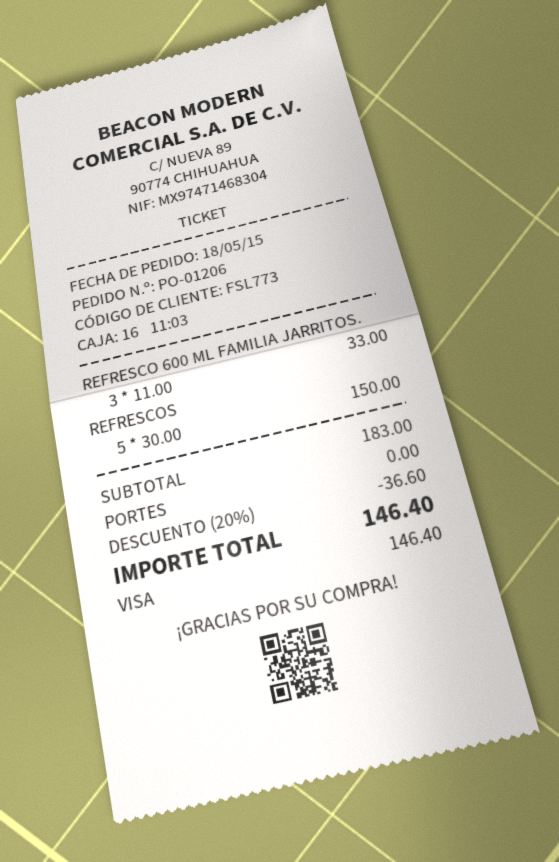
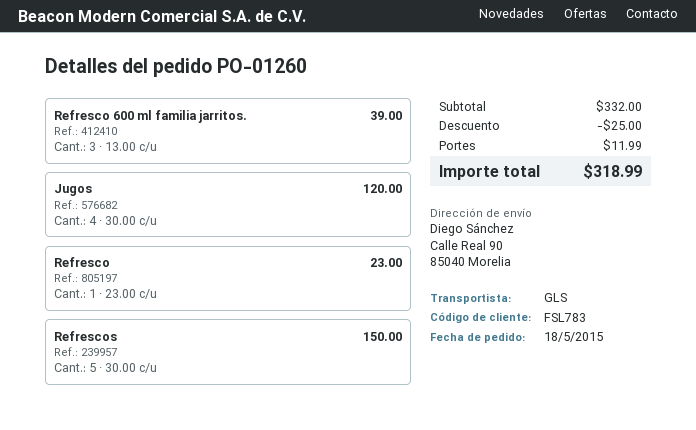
order number: PO-01206 -> PO-01260
customer number: FSL773 -> FSL783
REFRESCO 600 ML FAMILIA JARRITOS.: 3 x 11.00 = 33.00 -> 3 x 13.00 = 39.00
Jugos: none -> 4 x 30.00 = 120.00
Refresco: none -> 1 x 23.00 = 23.00
subtotal: 183.00 -> 332.00
discount: 36.60 -> 25.00
shipping: 0.00 -> 11.99
total: 146.40 -> 318.99

